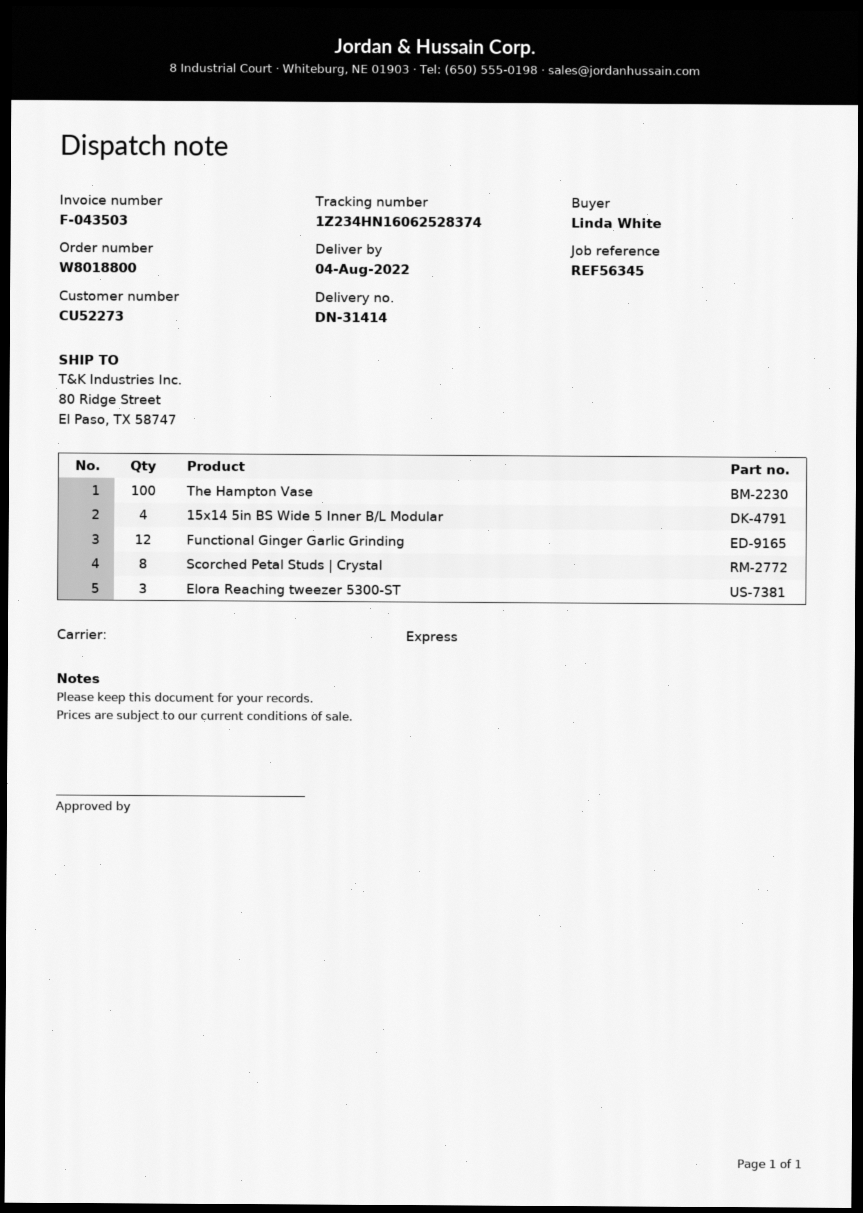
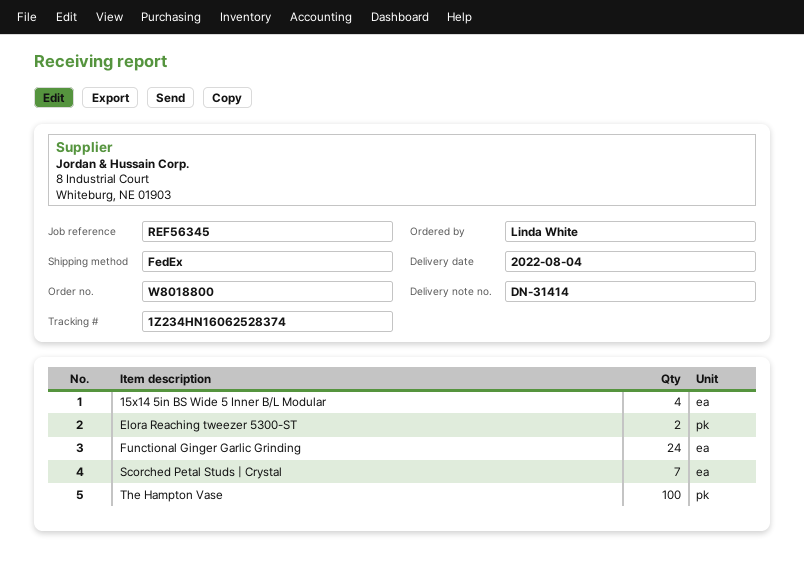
shipping method: express -> FedEx
Functional Ginger Garlic Grinding: 12 -> 24
Scorched Petal Studs | Crystal: 8 -> 7
Elora Reaching tweezer 5300-ST: 3 -> 2

